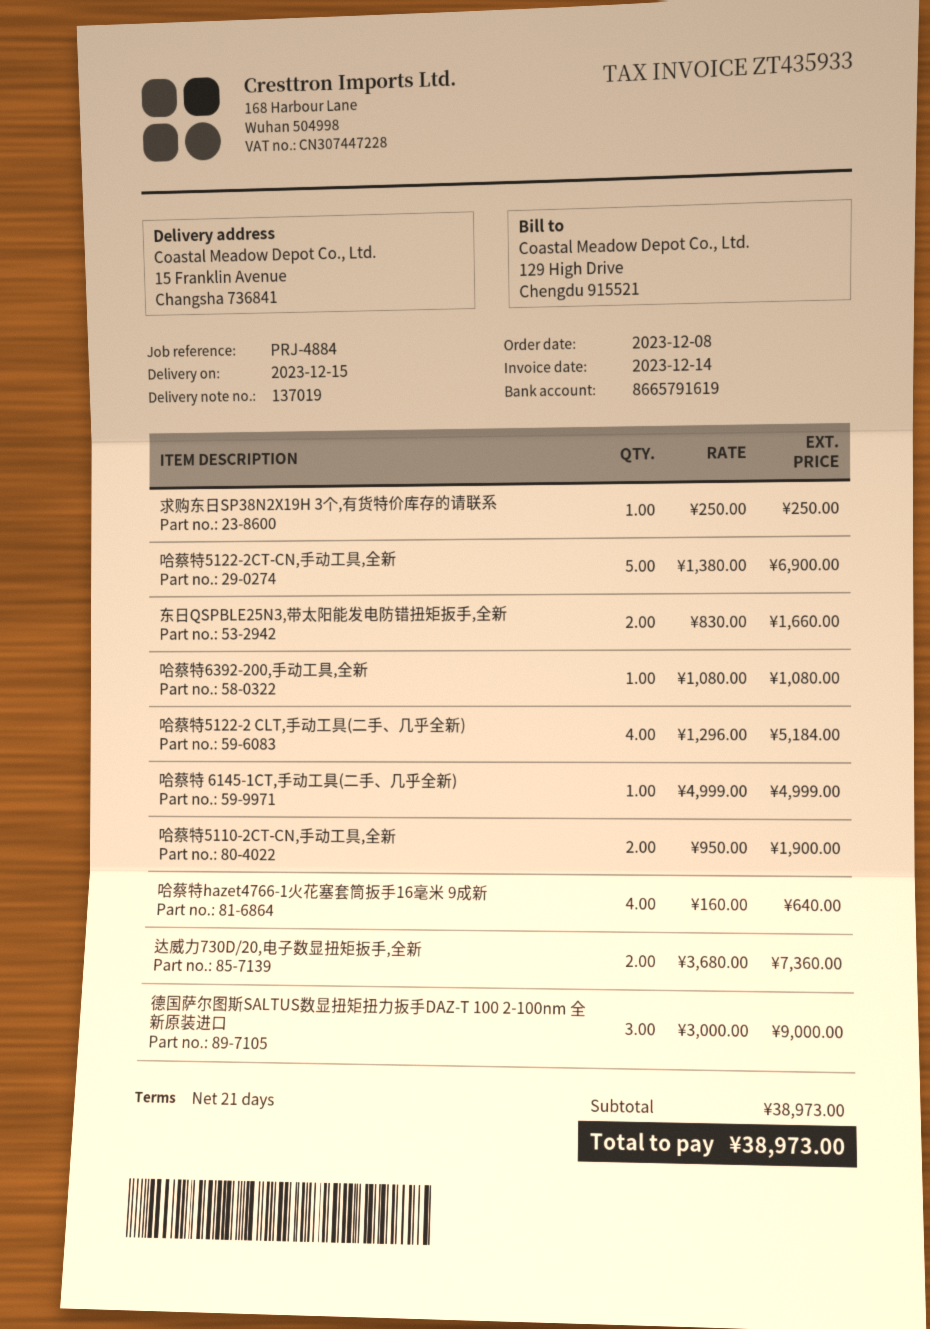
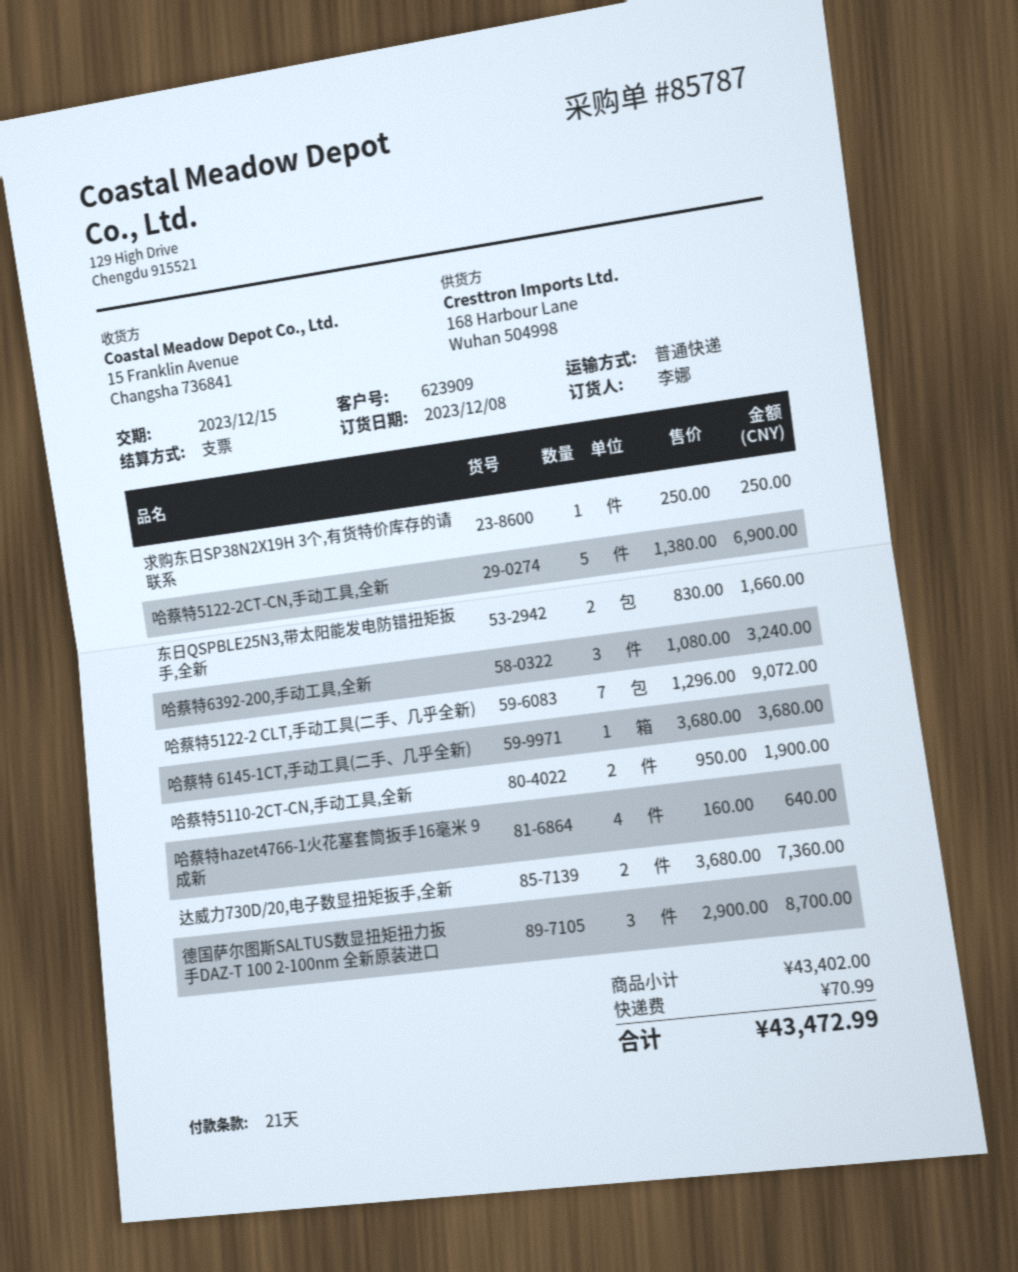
哈蔡特6392-200,手动工具,全新: 1 x 1080.00 = 1080.00 -> 3 x 1080.00 = 3240.00
哈蔡特5122-2 CLT,手动工具(二手、几乎全新): 4 x 1296.00 = 5184.00 -> 7 x 1296.00 = 9072.00
哈蔡特 6145-1CT,手动工具(二手、几乎全新): 1 x 4999.00 = 4999.00 -> 1 x 3680.00 = 3680.00
德国萨尔图斯SALTUS数显扭矩扭力扳手DAZ-T 100 2-100nm 全新原装进口: 3 x 3000.00 = 9000.00 -> 3 x 2900.00 = 8700.00
subtotal: 38973.00 -> 43402.00
shipping: none -> 70.99
total: 38973.00 -> 43472.99

